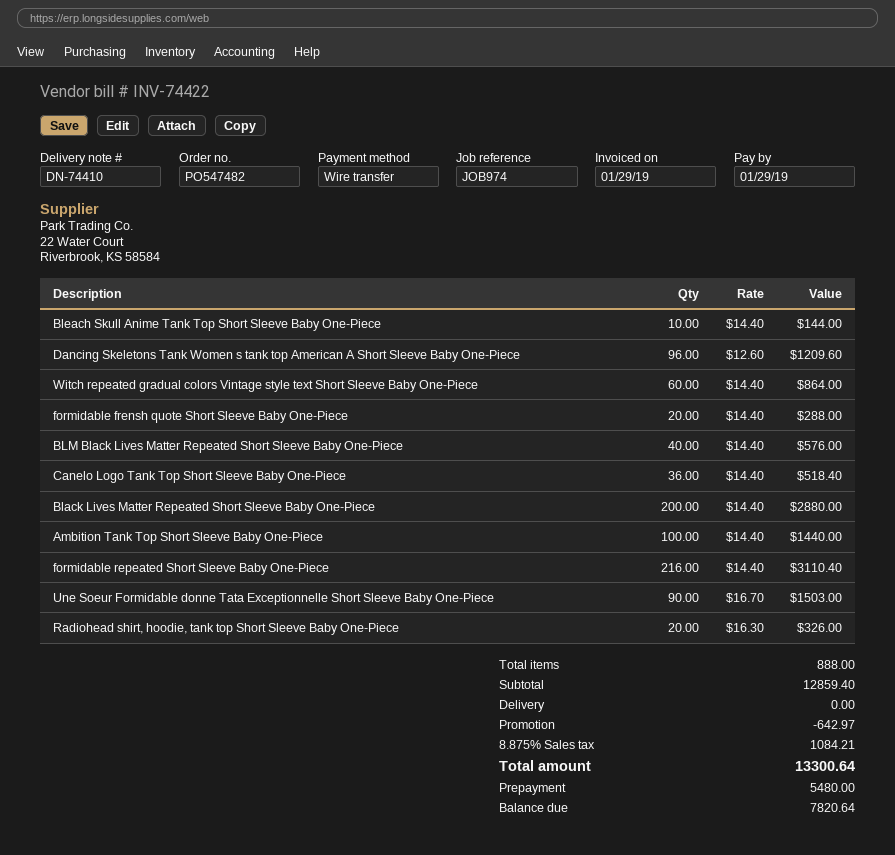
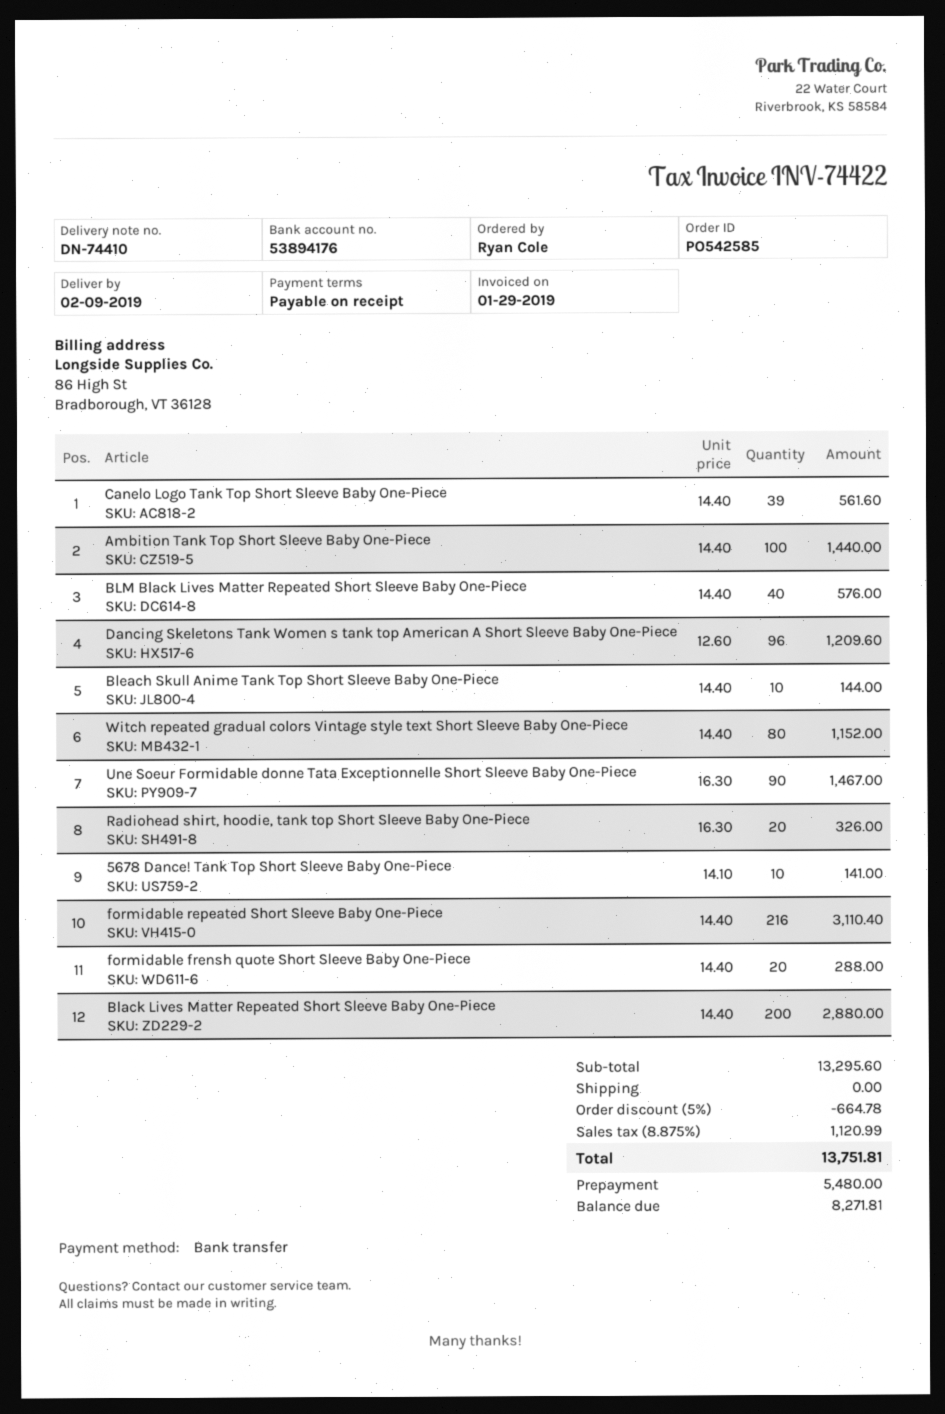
order number: PO547482 -> PO542585
Witch repeated gradual colors Vintage style text Short Sleeve Baby One-Piece: 60 x 14.40 = 864.00 -> 80 x 14.40 = 1152.00
Canelo Logo Tank Top Short Sleeve Baby One-Piece: 36 x 14.40 = 518.40 -> 39 x 14.40 = 561.60
Une Soeur Formidable donne Tata Exceptionnelle Short Sleeve Baby One-Piece: 90 x 16.70 = 1503.00 -> 90 x 16.30 = 1467.00
5678 Dance! Tank Top Short Sleeve Baby One-Piece: none -> 10 x 14.10 = 141.00
subtotal: 12859.40 -> 13295.60
discount: 642.97 -> 664.78
tax: 8.875% = 1084.21 -> 8.875% = 1120.99
total: 13300.64 -> 13751.81
balance: 7820.64 -> 8271.81

